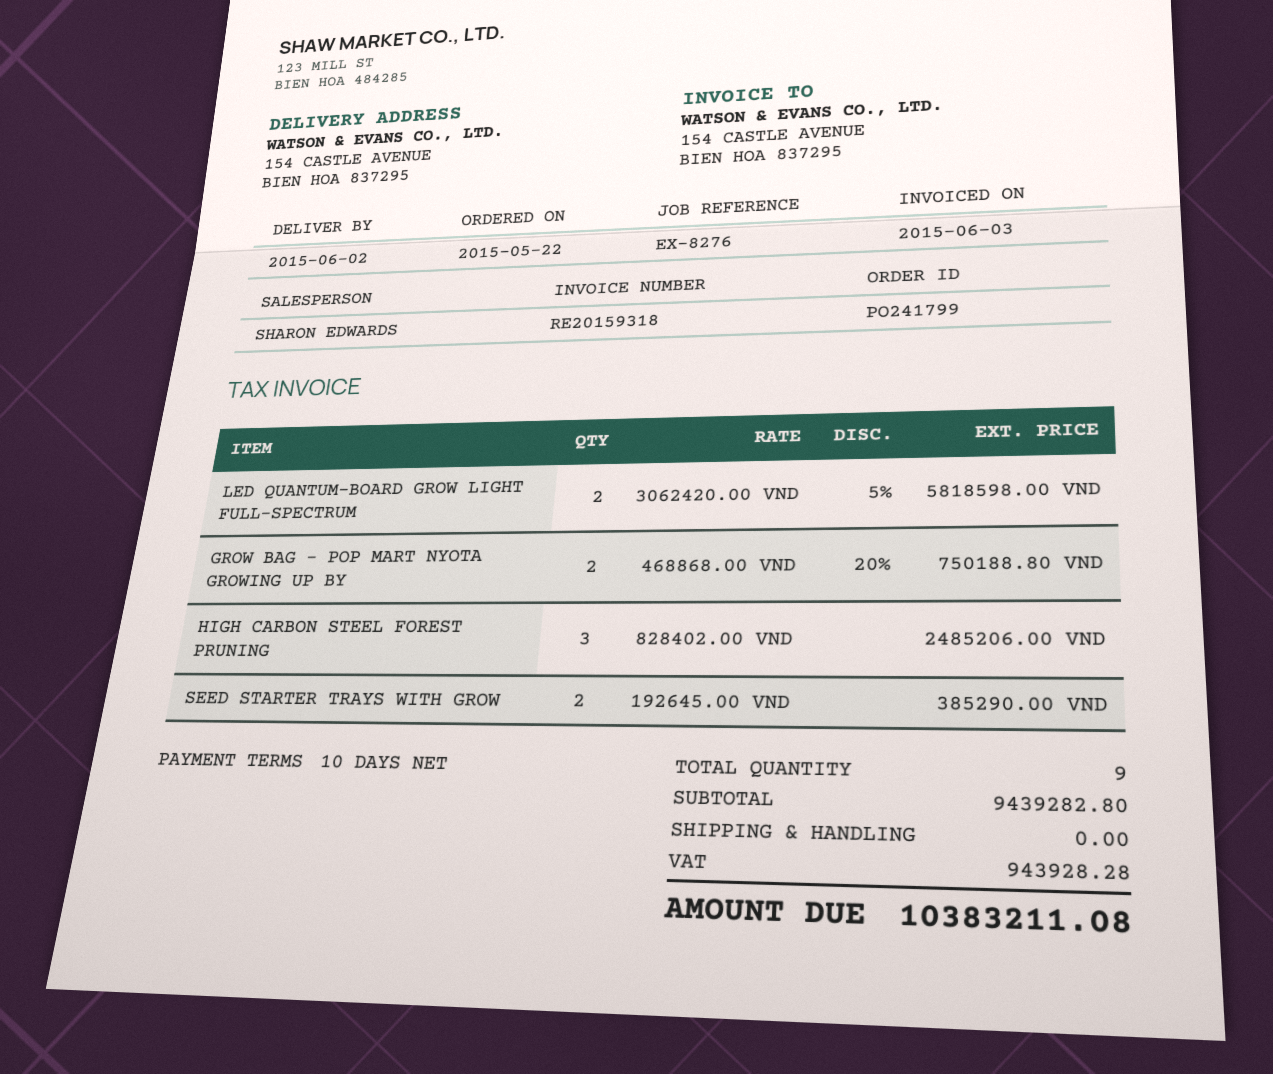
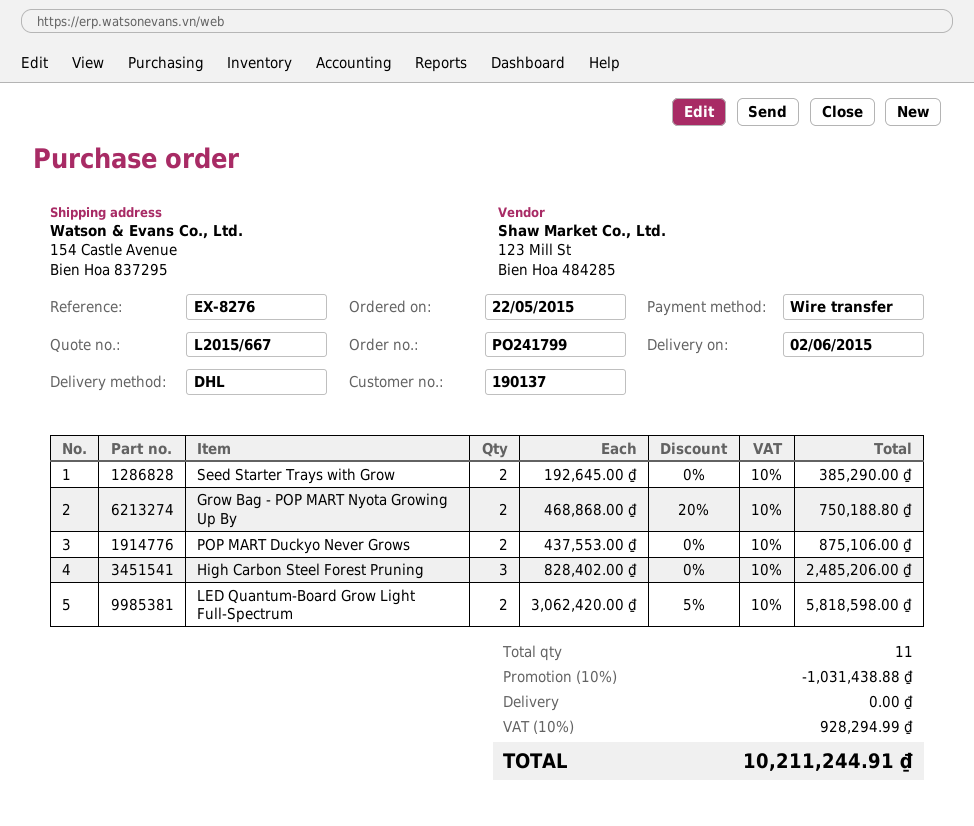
POP MART Duckyo Never Grows: none -> 2 x 437553.00 = 875106.00
total quantity: 9 -> 11
discount: none -> 10% = 1031438.88
tax: 943928.28 -> 928294.99
total: 10383211.08 -> 10211244.91

